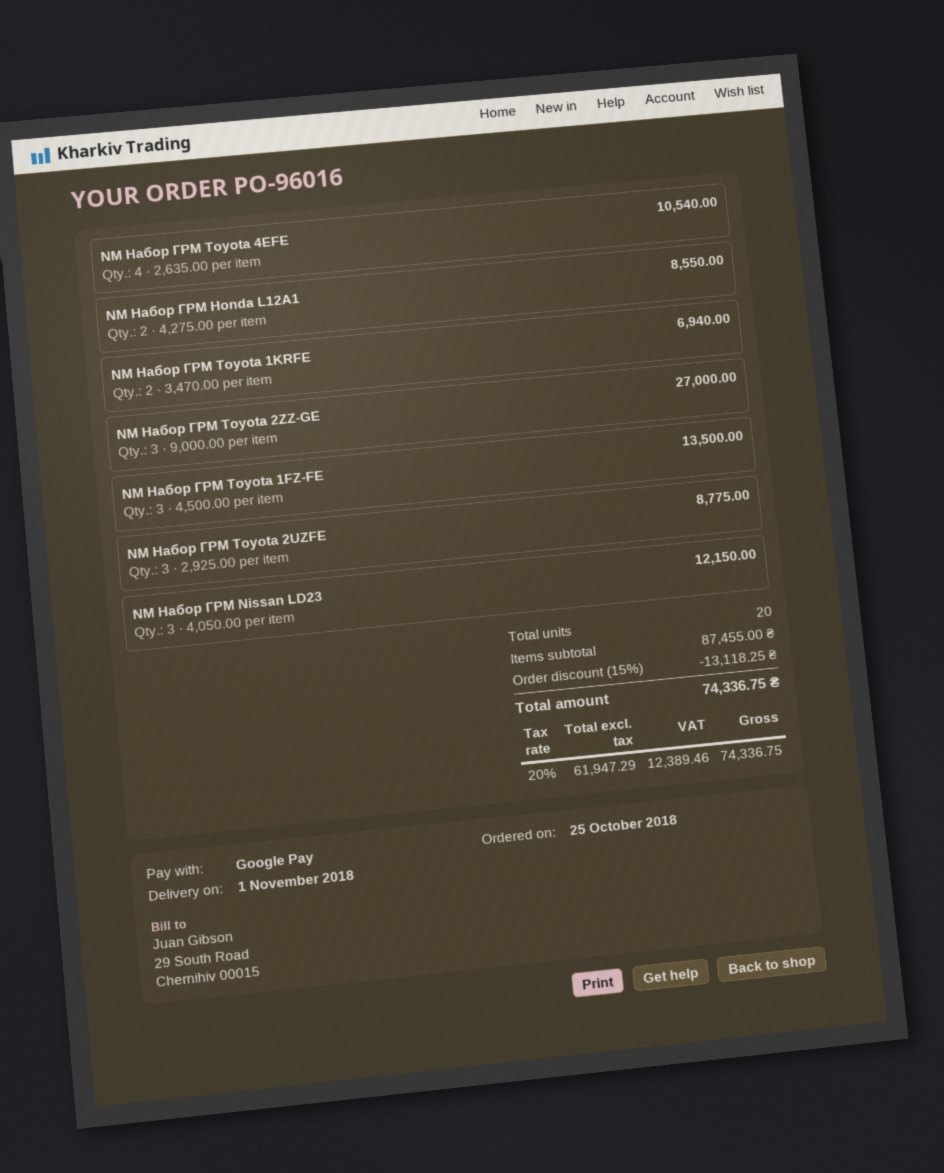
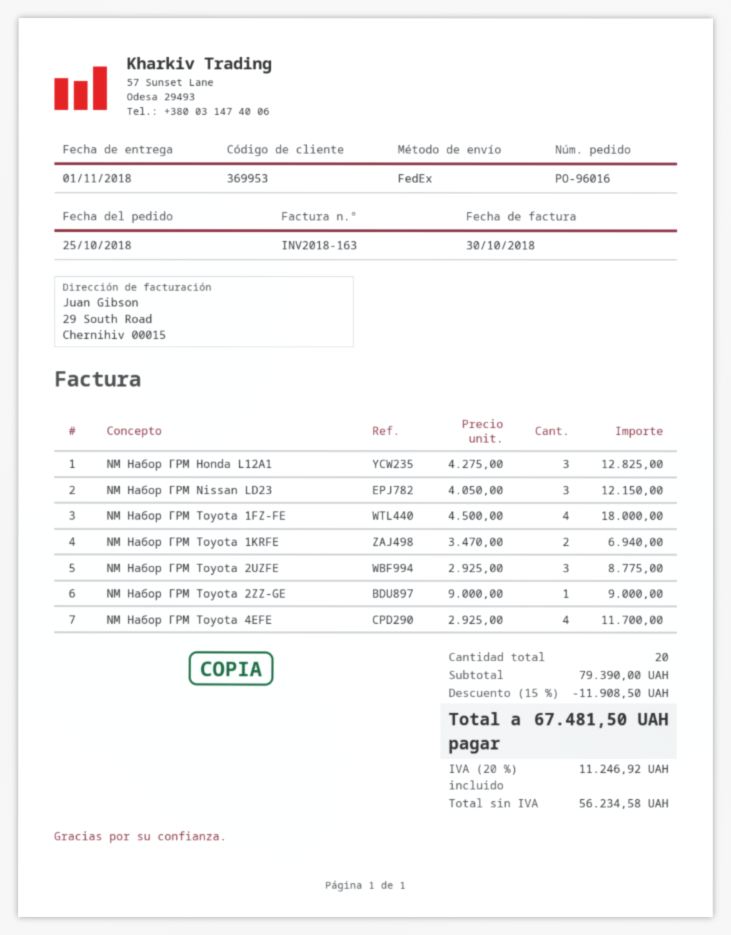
NM Набор ГРМ Toyota 4EFE: 4 x 2635.00 = 10540.00 -> 4 x 2925.00 = 11700.00
NM Набор ГРМ Honda L12A1: 2 x 4275.00 = 8550.00 -> 3 x 4275.00 = 12825.00
NM Набор ГРМ Toyota 2ZZ-GE: 3 x 9000.00 = 27000.00 -> 1 x 9000.00 = 9000.00
NM Набор ГРМ Toyota 1FZ-FE: 3 x 4500.00 = 13500.00 -> 4 x 4500.00 = 18000.00
subtotal: 87455.00 -> 79390.00
discount: 15% = 13118.25 -> 15% = 11908.50
net: 61947.29 -> 56234.58
tax: 20% = 12389.46 -> 20% = 11246.92
total: 74336.75 -> 67481.50

